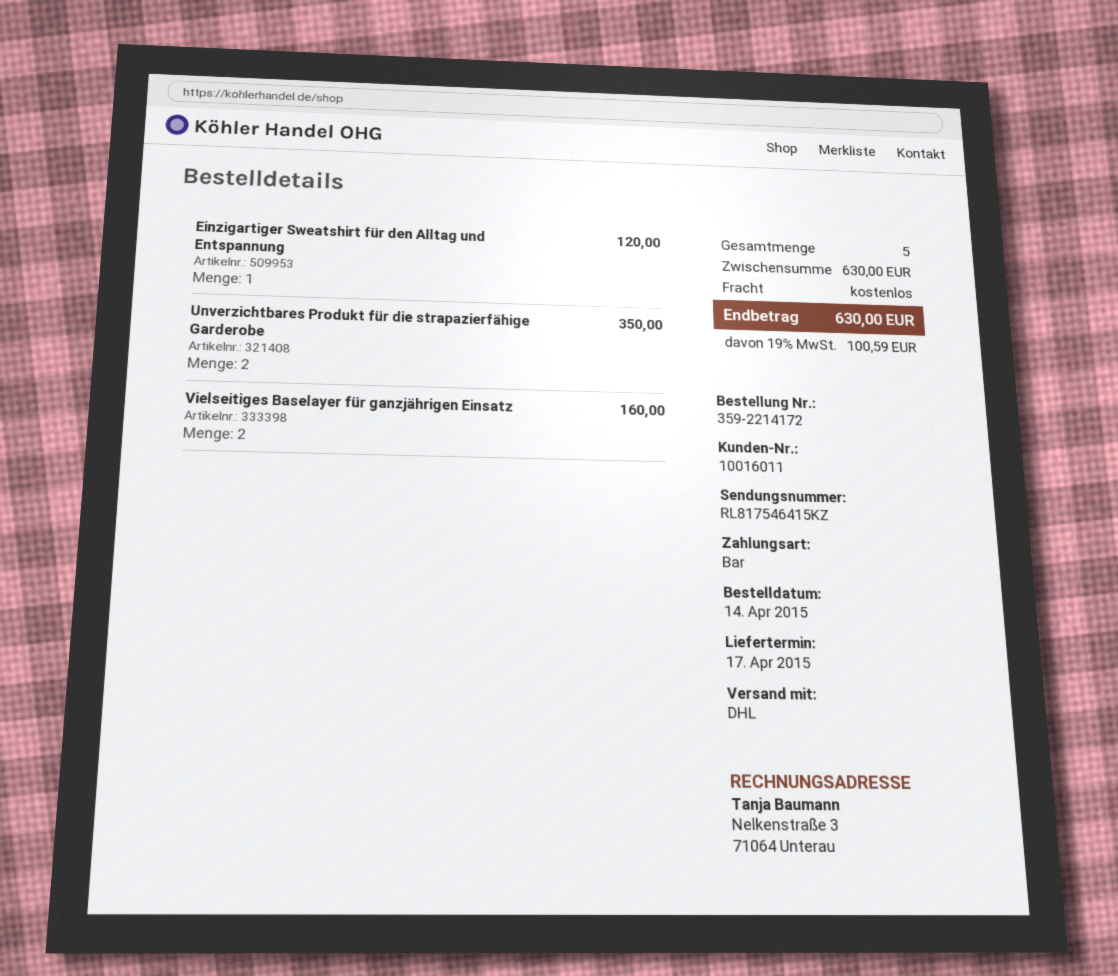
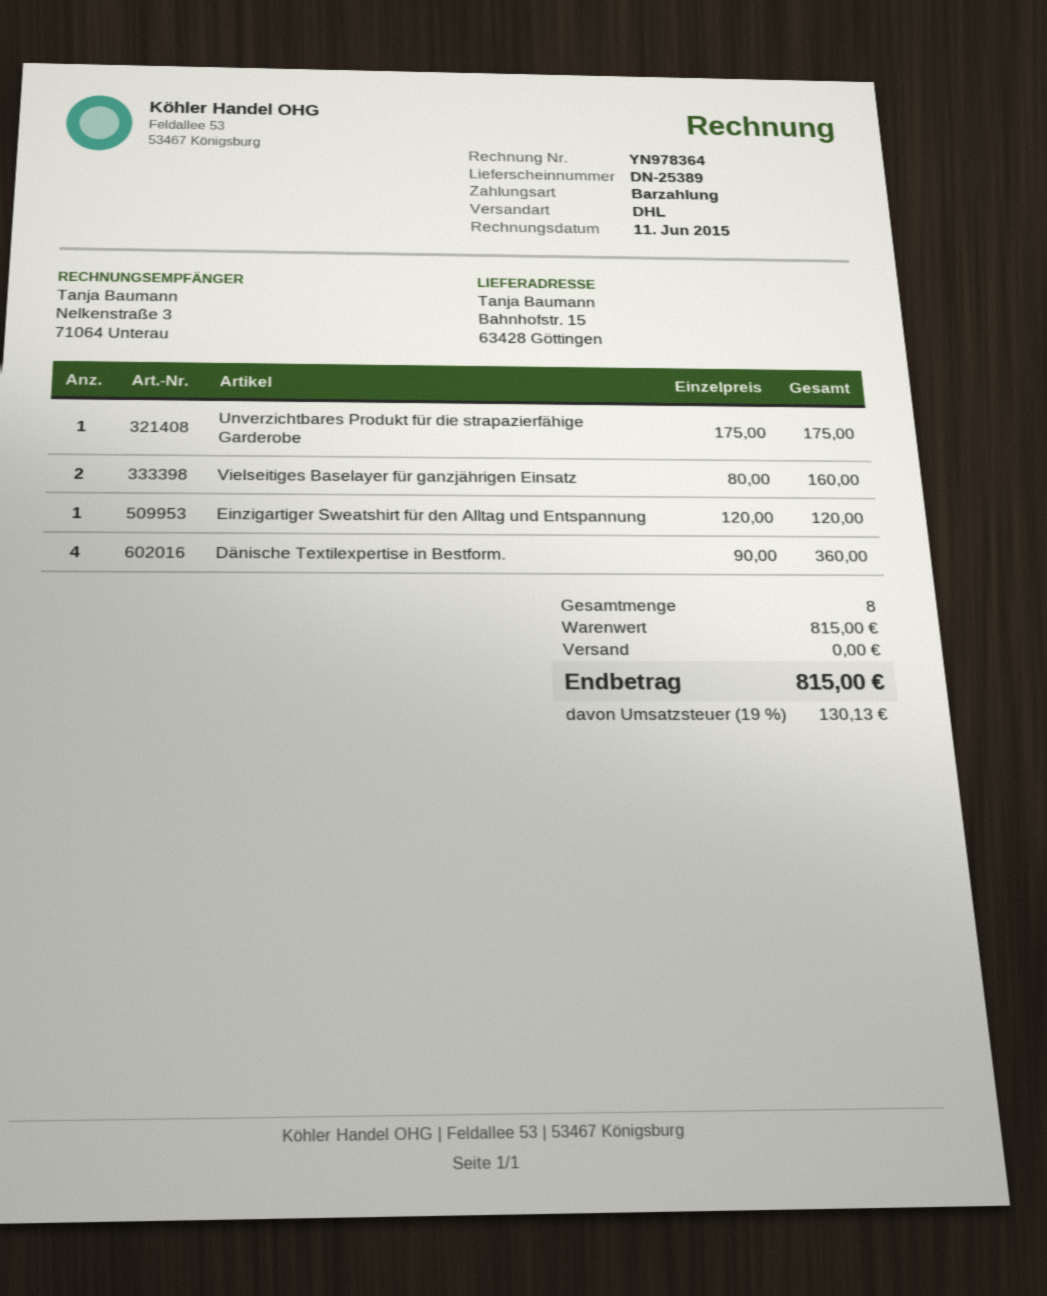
Unverzichtbares Produkt für die strapazierfähige Garderobe: 2 for 350.00 -> 1 for 175.00
Dänische Textilexpertise in Bestform.: none -> 4 for 360.00
total quantity: 5 -> 8
subtotal: 630.00 -> 815.00
tax: 19% = 100.59 -> 19% = 130.13
total: 630.00 -> 815.00

